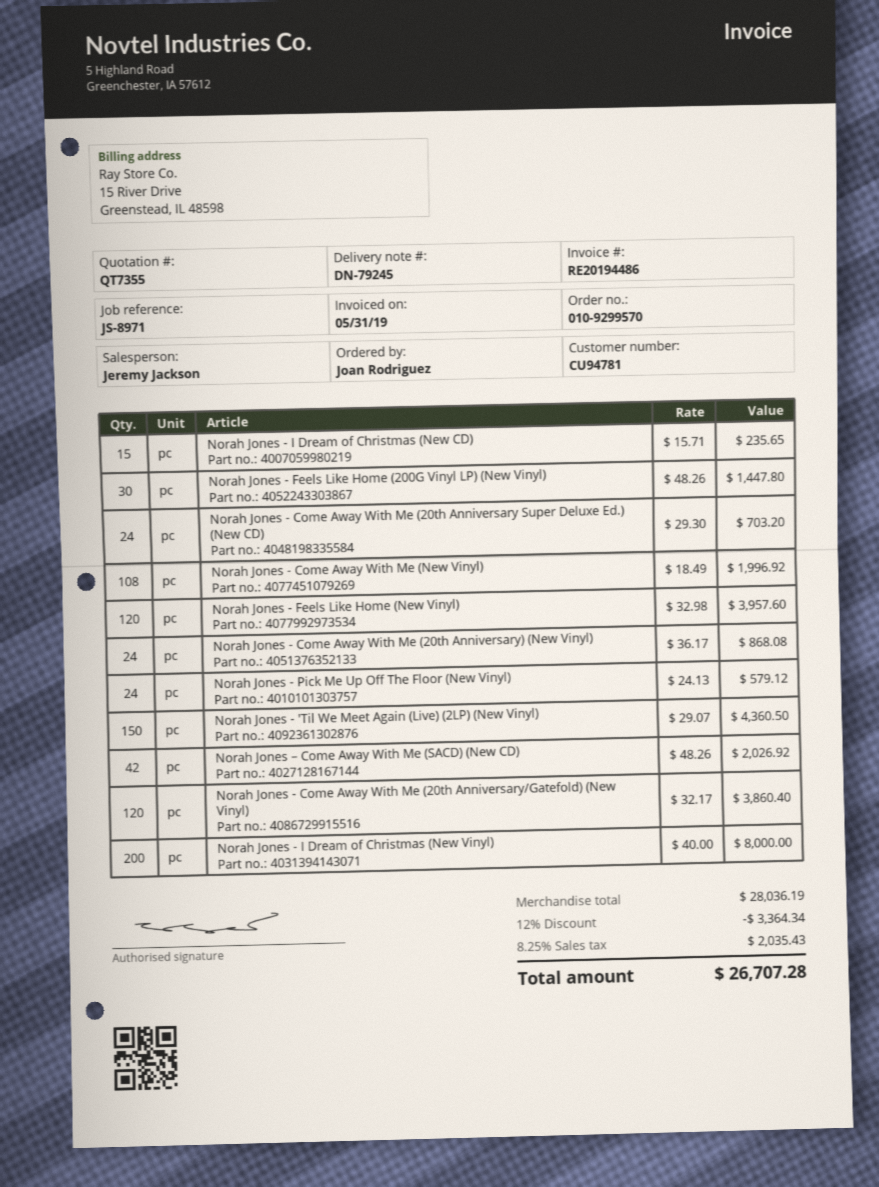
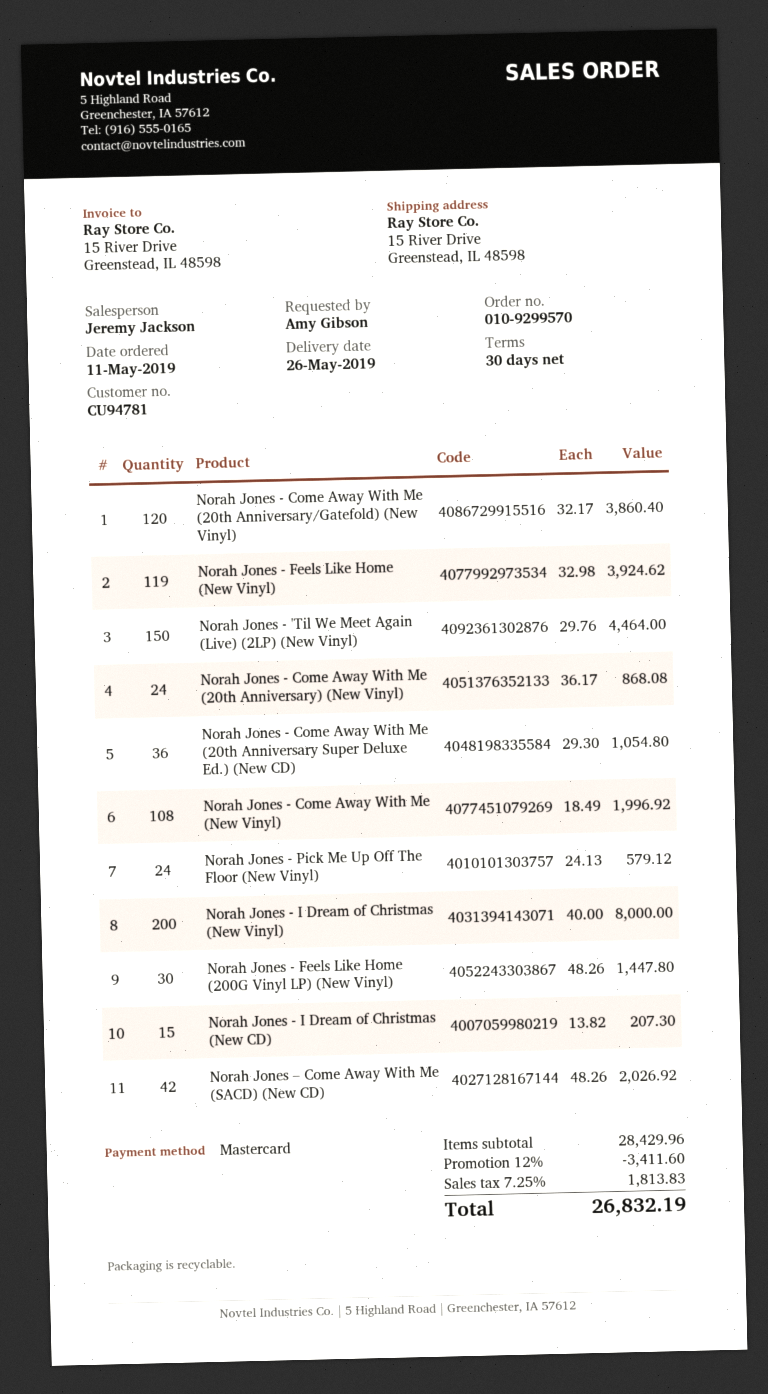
ordered by: Joan Rodriguez -> Amy Gibson
Norah Jones - I Dream of Christmas (New CD): 15 x 15.71 = 235.65 -> 15 x 13.82 = 207.30
Norah Jones - Come Away With Me (20th Anniversary Super Deluxe Ed.) (New CD): 24 x 29.30 = 703.20 -> 36 x 29.30 = 1054.80
Norah Jones - Feels Like Home (New Vinyl): 120 x 32.98 = 3957.60 -> 119 x 32.98 = 3924.62
Norah Jones - 'Til We Meet Again (Live) (2LP) (New Vinyl): 150 x 29.07 = 4360.50 -> 150 x 29.76 = 4464.00
subtotal: 28036.19 -> 28429.96
discount: 12% = 3364.34 -> 12% = 3411.60
tax: 8.25% = 2035.43 -> 7.25% = 1813.83
total: 26707.28 -> 26832.19

